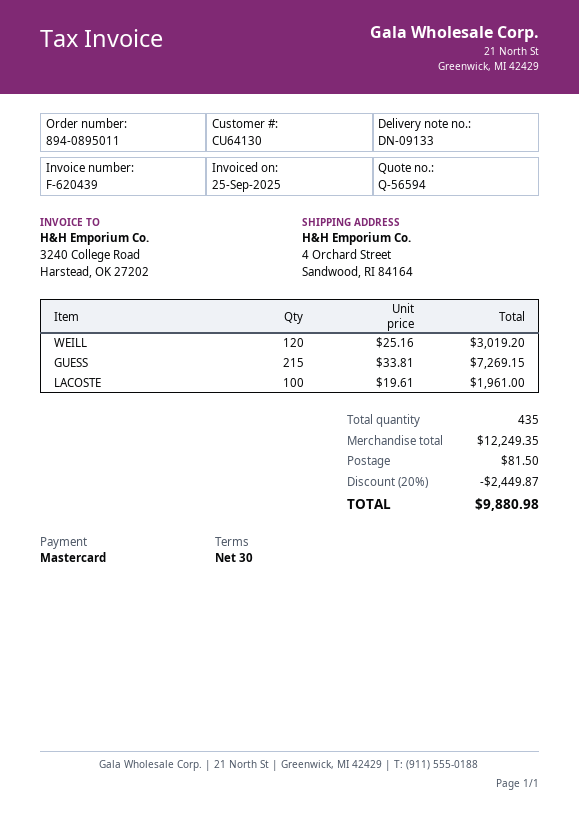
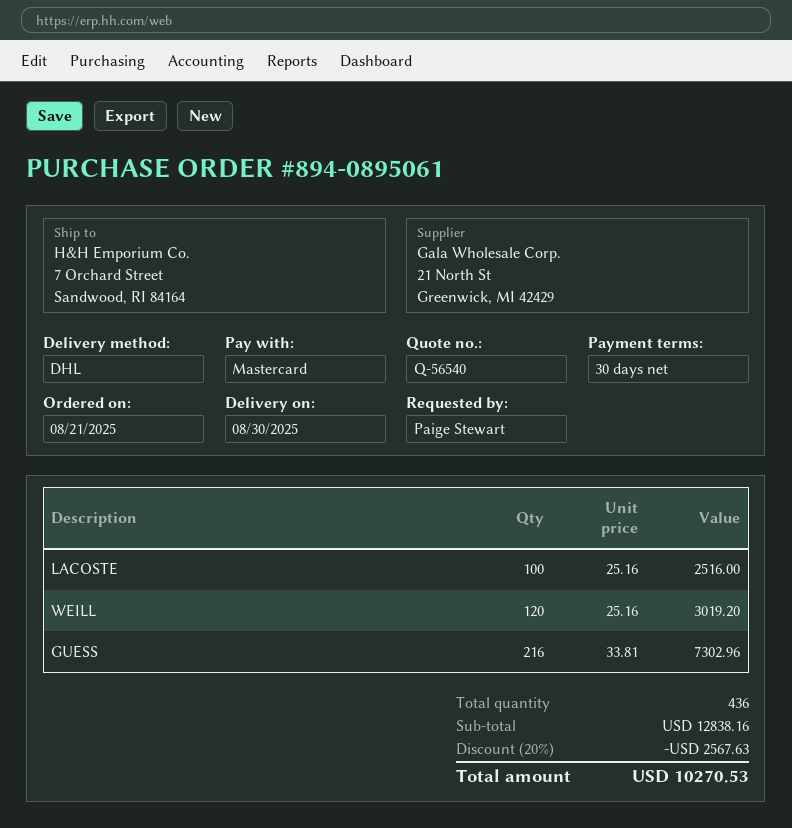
quote number: Q-56594 -> Q-56540
order number: 894-0895011 -> 894-0895061
ship to: 4 Orchard Street, Sandwood, RI 84164 -> 7 Orchard Street, Sandwood, RI 84164
GUESS: 215 x 33.81 = 7269.15 -> 216 x 33.81 = 7302.96
LACOSTE: 100 x 19.61 = 1961.00 -> 100 x 25.16 = 2516.00
total quantity: 435 -> 436
subtotal: 12249.35 -> 12838.16
discount: 20% = 2449.87 -> 20% = 2567.63
shipping: 81.50 -> none
total: 9880.98 -> 10270.53

